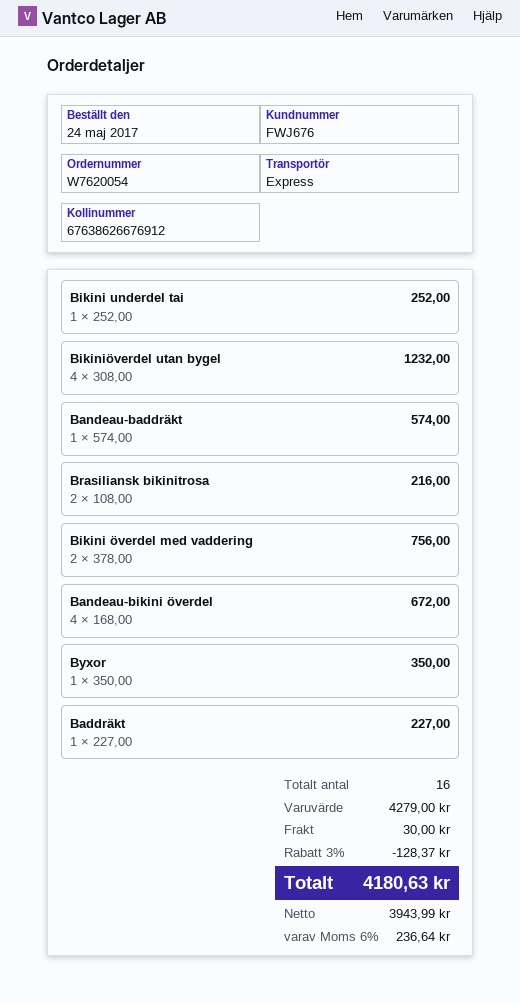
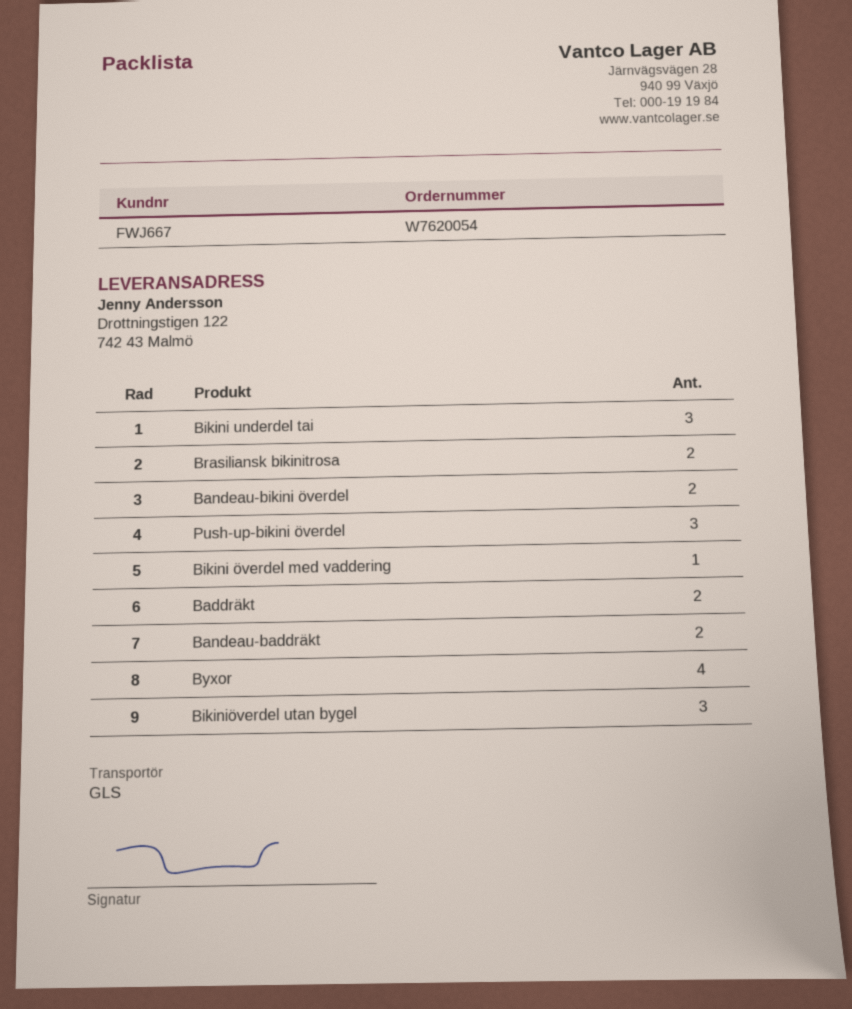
customer number: FWJ676 -> FWJ667
shipping method: express -> GLS
Bikini underdel tai: 1 -> 3
Bikiniöverdel utan bygel: 4 -> 3
Bandeau-baddräkt: 1 -> 2
Bikini överdel med vaddering: 2 -> 1
Bandeau-bikini överdel: 4 -> 2
Byxor: 1 -> 4
Baddräkt: 1 -> 2
Push-up-bikini överdel: none -> 3

